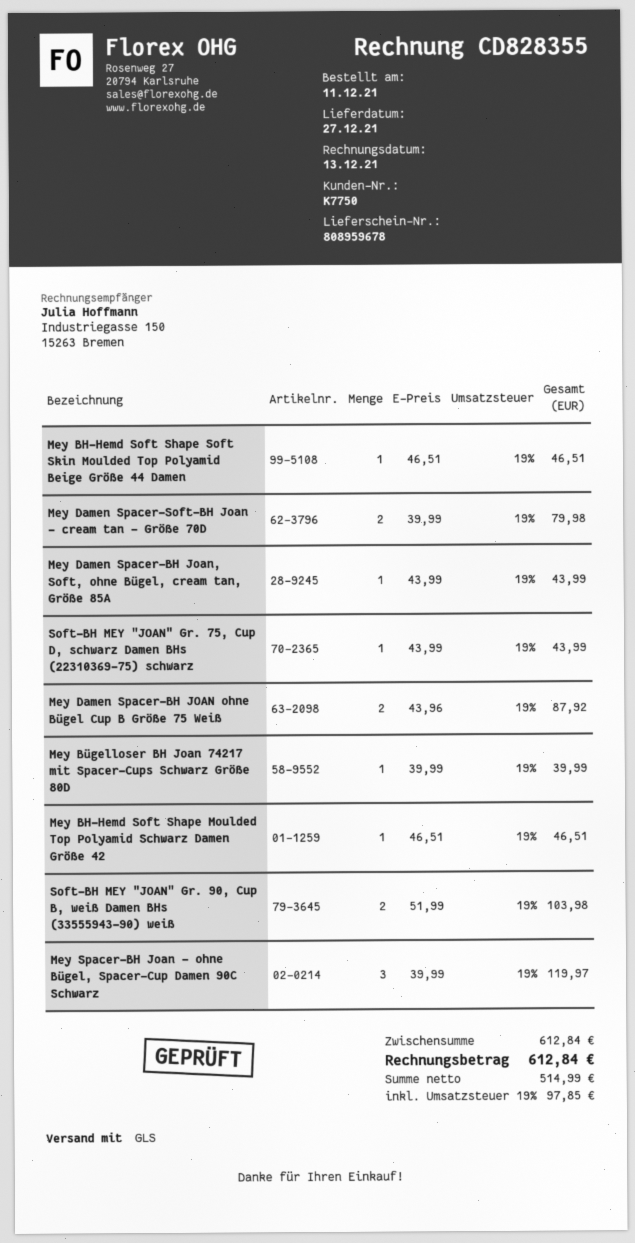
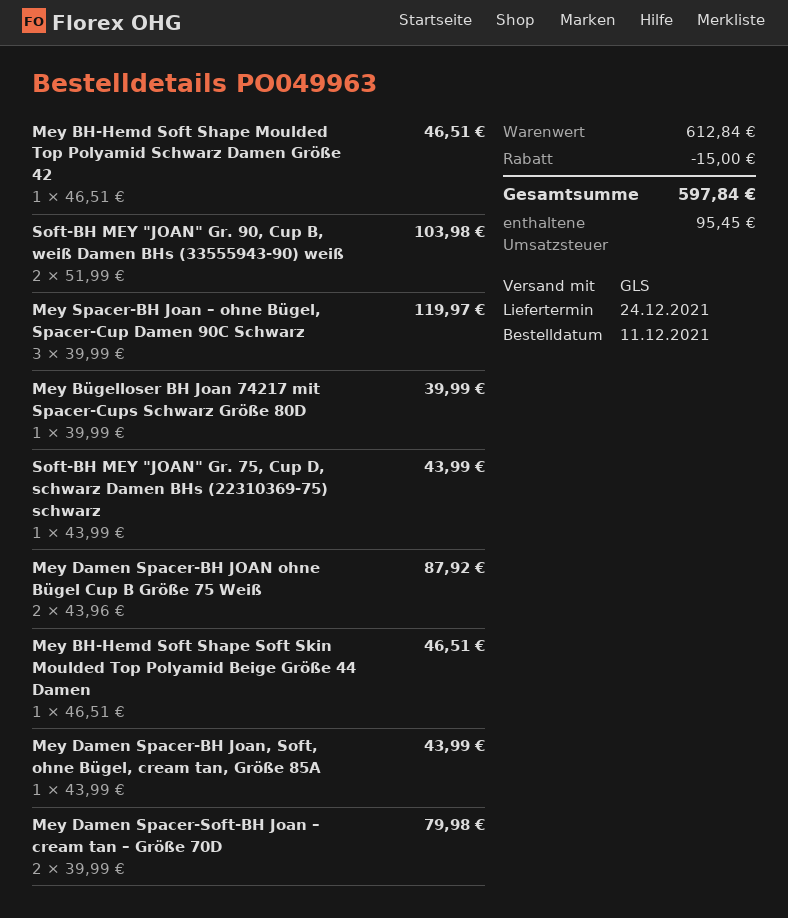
delivery date: 2021-12-27 -> 2021-12-24
discount: none -> 15.00
tax: 97.85 -> 95.45
total: 612.84 -> 597.84

